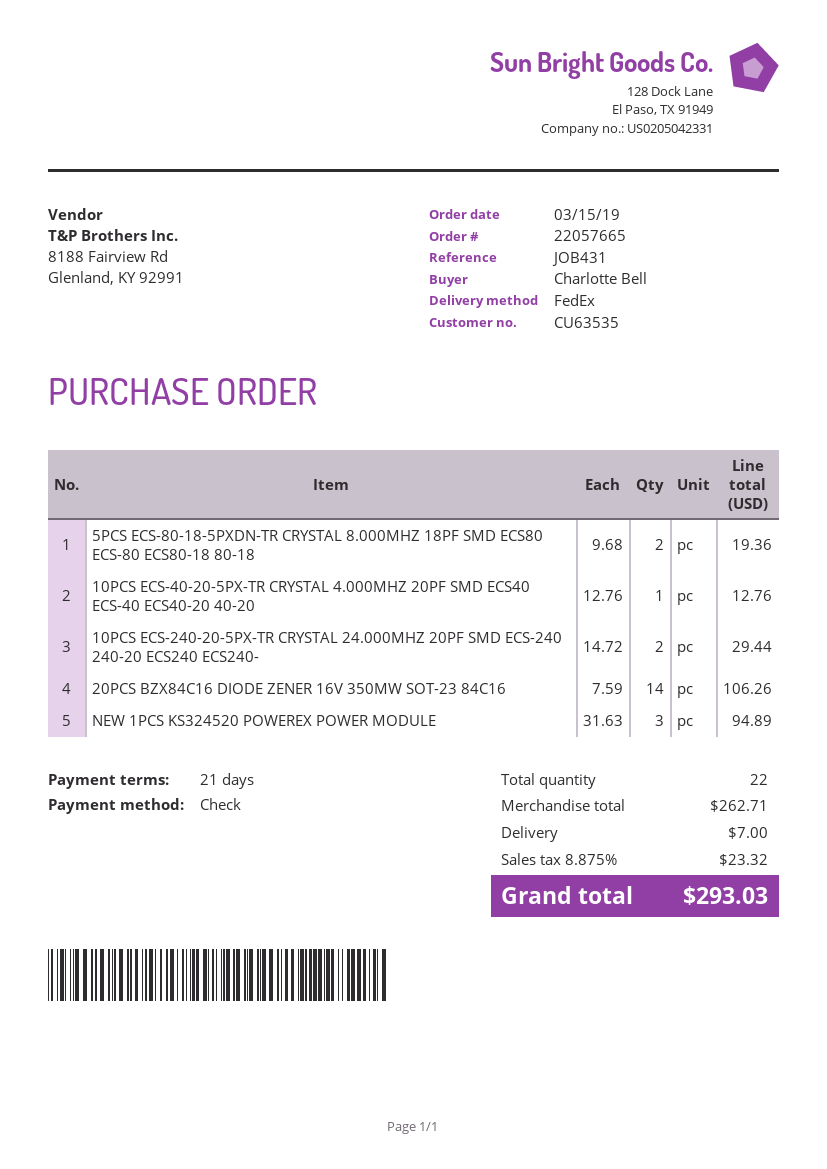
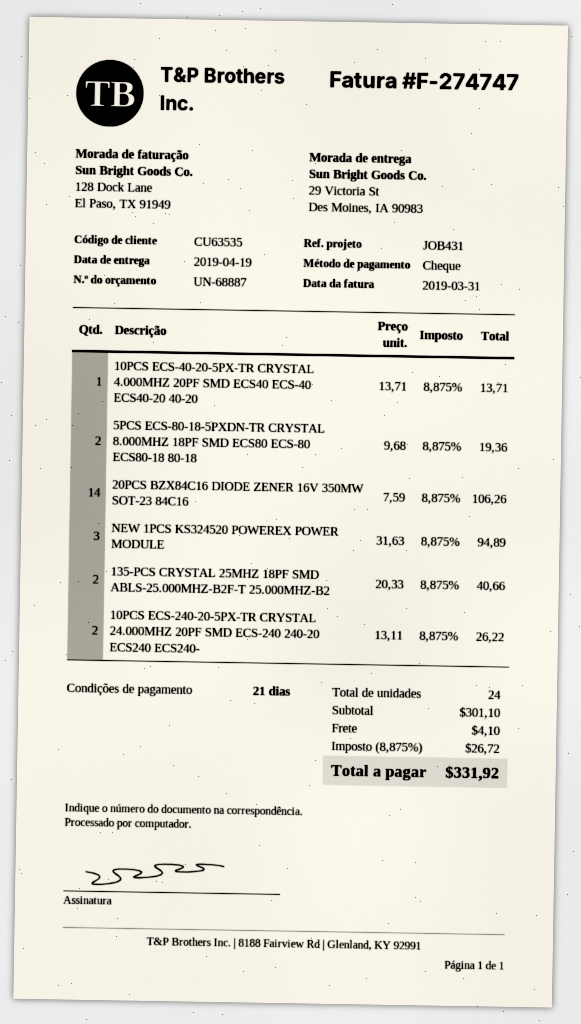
10PCS ECS-40-20-5PX-TR CRYSTAL 4.000MHZ 20PF SMD ECS40 ECS-40 ECS40-20 40-20: 1 x 12.76 = 12.76 -> 1 x 13.71 = 13.71
10PCS ECS-240-20-5PX-TR CRYSTAL 24.000MHZ 20PF SMD ECS-240 240-20 ECS240 ECS240-: 2 x 14.72 = 29.44 -> 2 x 13.11 = 26.22
135-PCS CRYSTAL 25MHZ 18PF SMD ABLS-25.000MHZ-B2F-T 25.000MHZ-B2: none -> 2 x 20.33 = 40.66
total quantity: 22 -> 24
subtotal: 262.71 -> 301.10
shipping: 7.00 -> 4.10
tax: 8.875% = 23.32 -> 8.875% = 26.72
total: 293.03 -> 331.92

